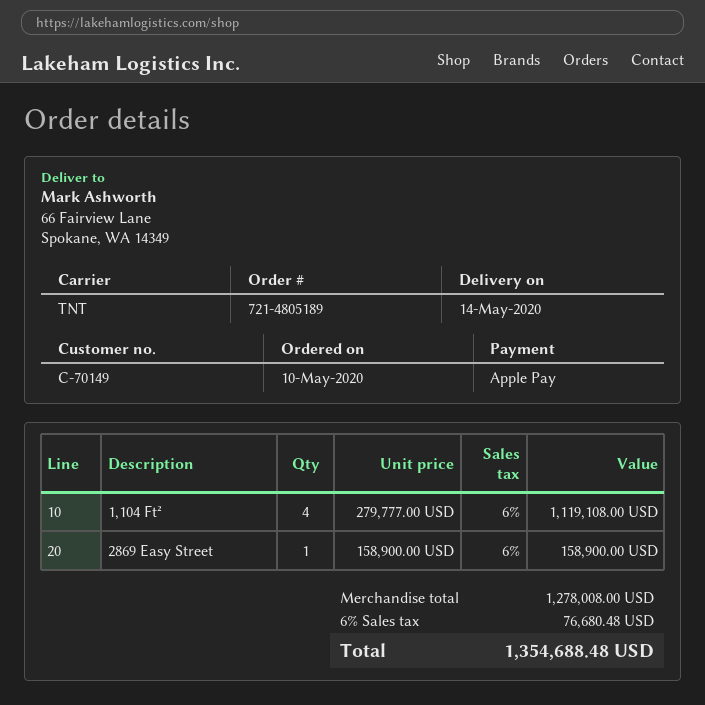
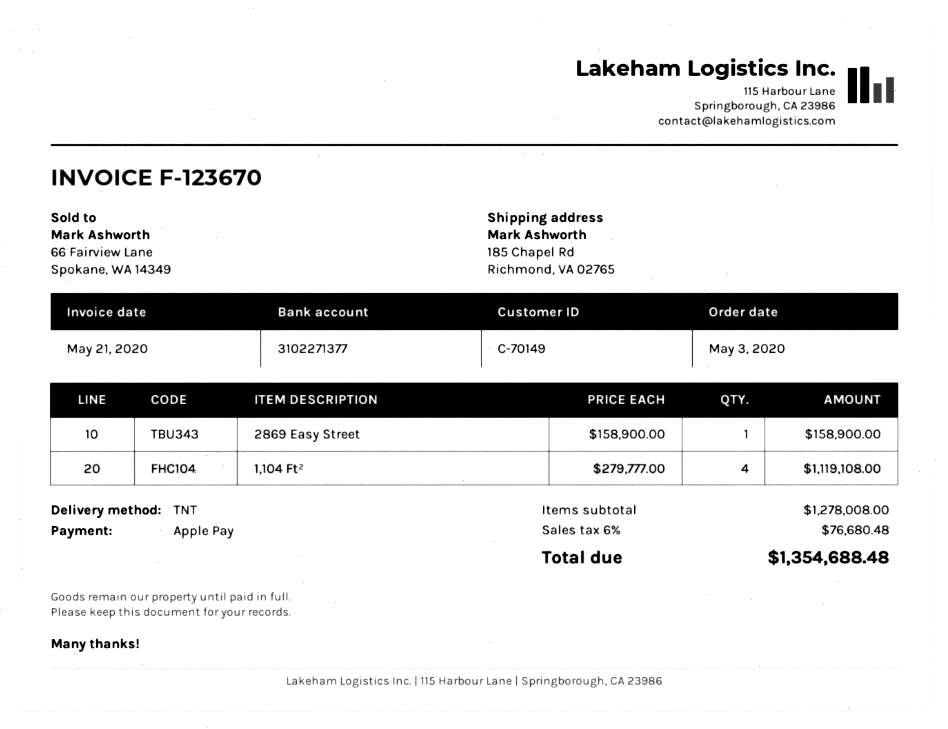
order date: 2020-05-10 -> 2020-05-03
ship to: 66 Fairview Lane, Spokane, WA 14349 -> 185 Chapel Rd, Richmond, VA 02765

